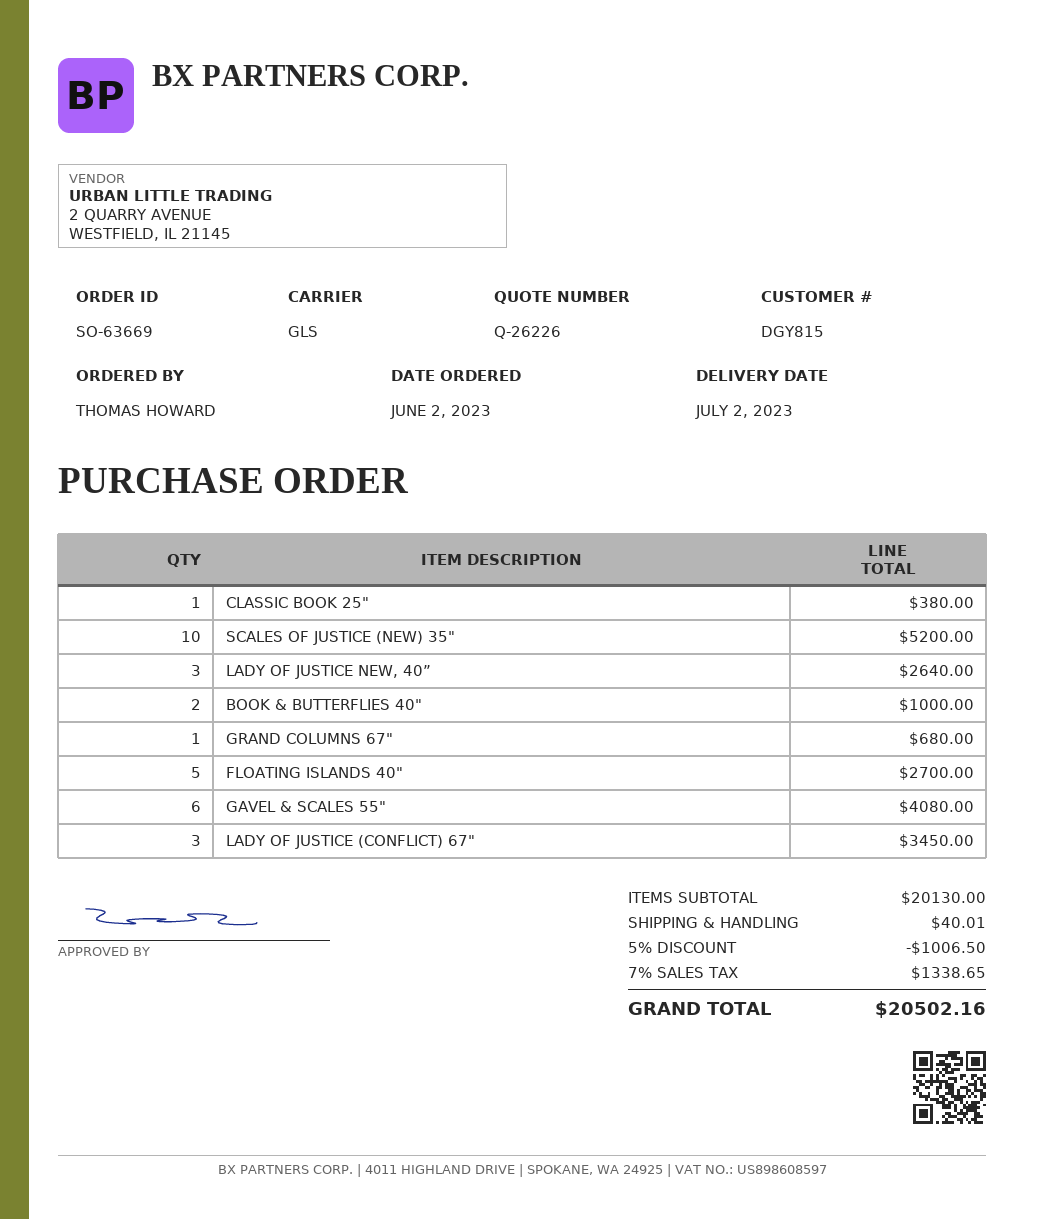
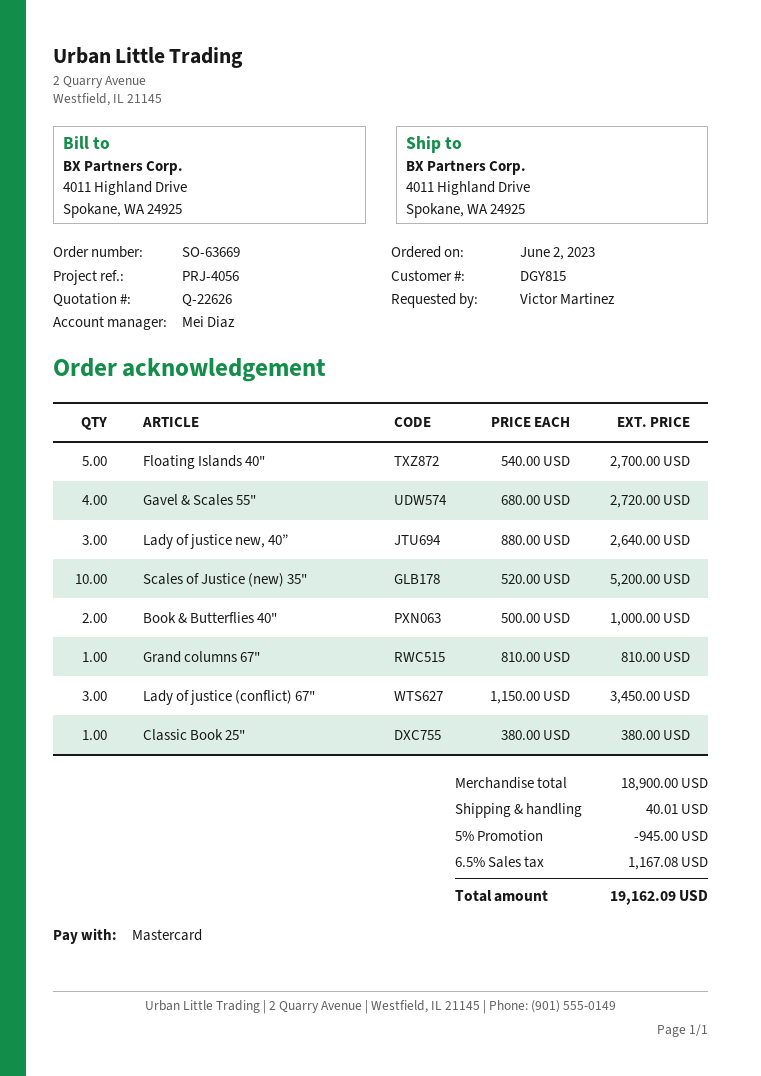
quote number: Q-26226 -> Q-22626
ordered by: THOMAS HOWARD -> Victor Martinez
GRAND COLUMNS 67": 1 for 680.00 -> 1 for 810.00
GAVEL & SCALES 55": 6 for 4080.00 -> 4 for 2720.00
subtotal: 20130.00 -> 18900.00
discount: 5% = 1006.50 -> 5% = 945.00
tax: 7% = 1338.65 -> 6.5% = 1167.08
total: 20502.16 -> 19162.09

